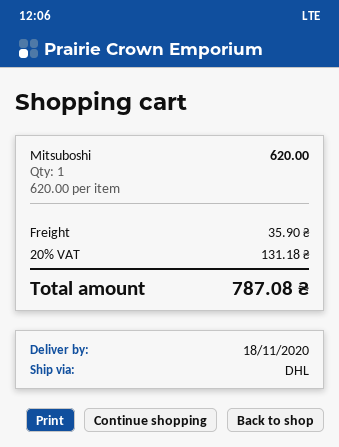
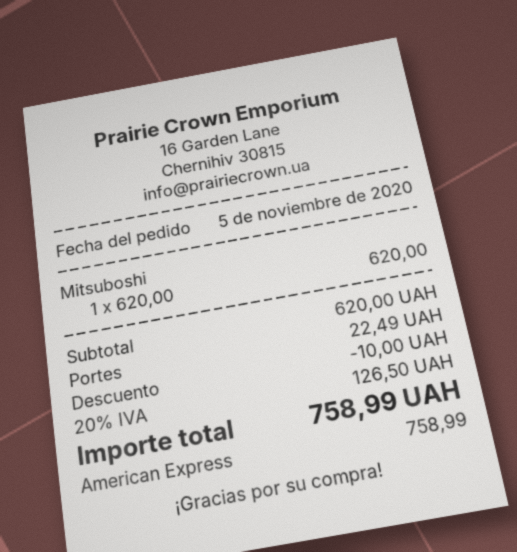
discount: none -> 10.00
shipping: 35.90 -> 22.49
tax: 20% = 131.18 -> 20% = 126.50
total: 787.08 -> 758.99

